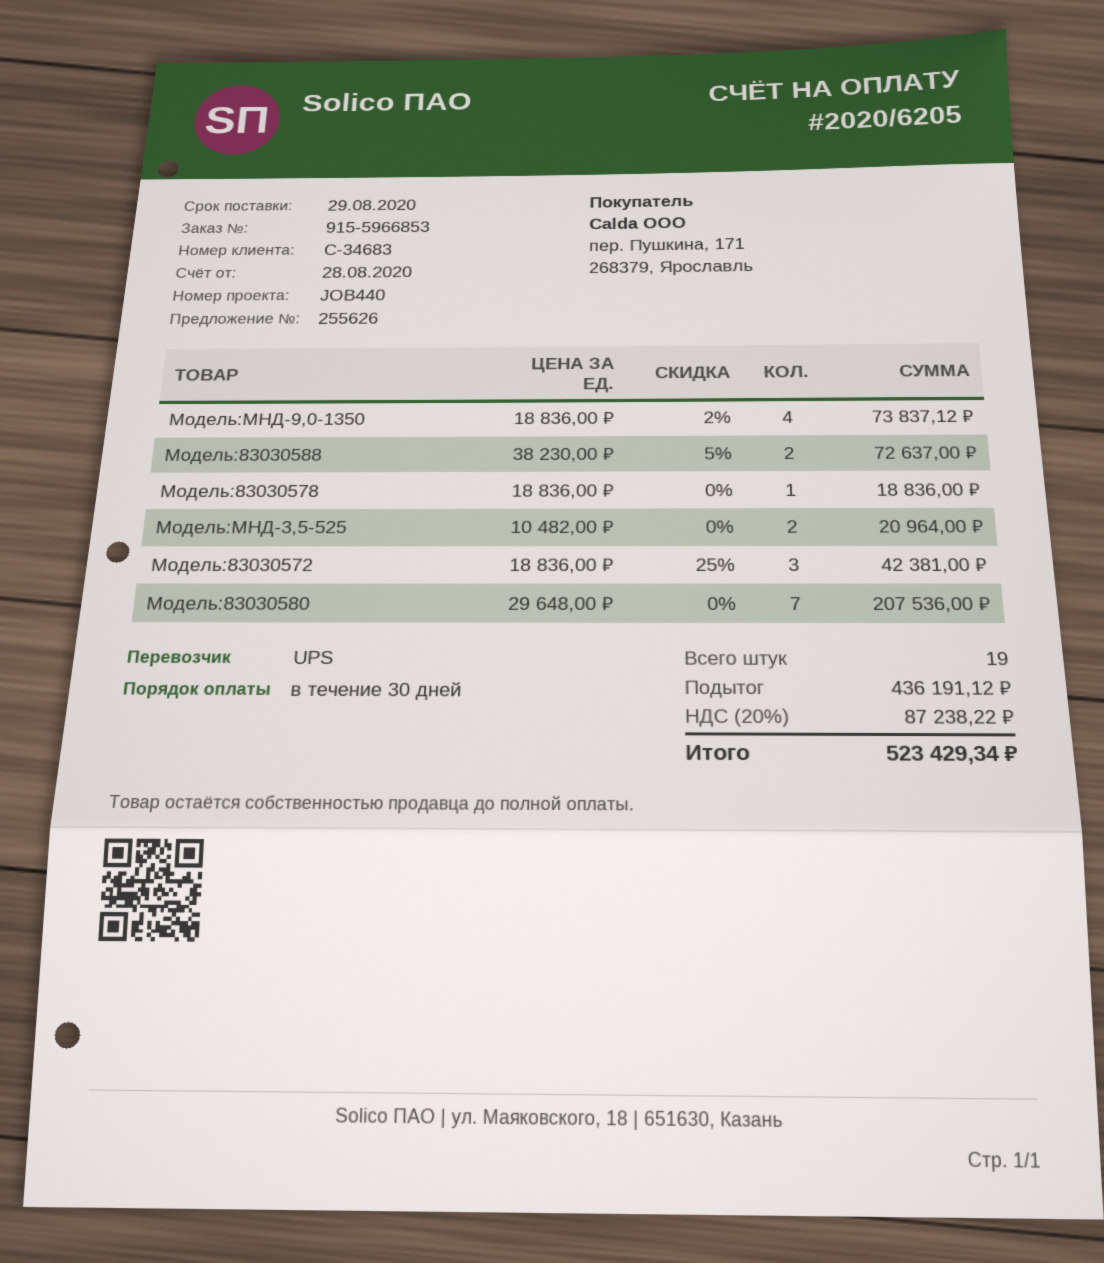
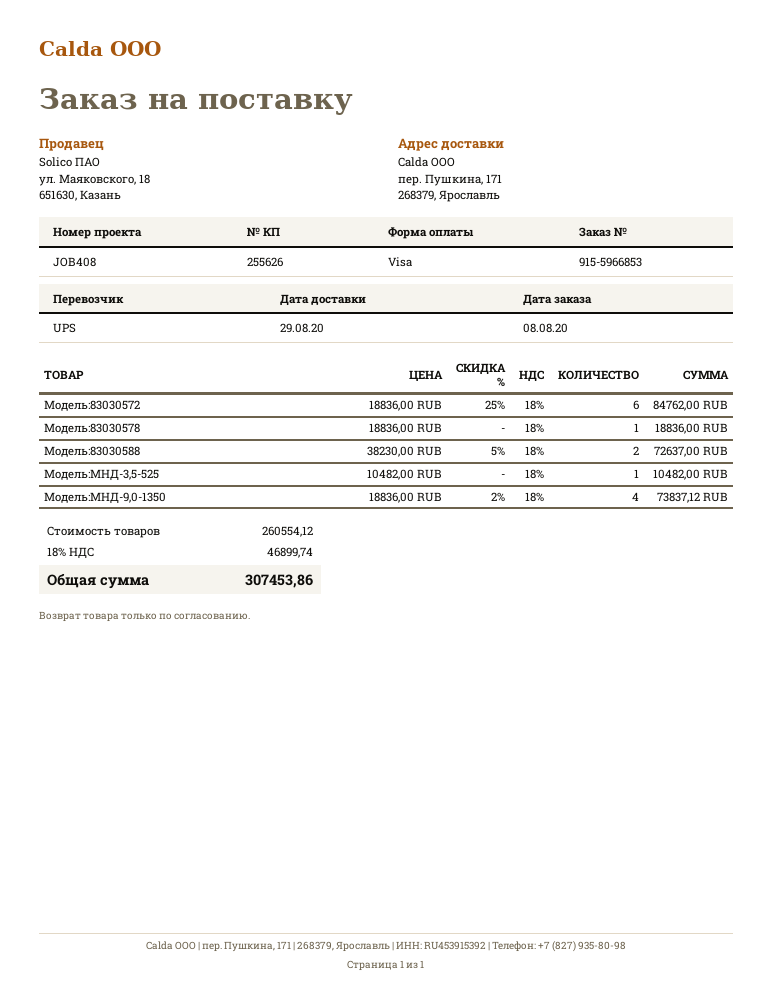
reference: JOB440 -> JOB408
Модель:МНД-3,5-525: 2 x 10482.00 = 20964.00 -> 1 x 10482.00 = 10482.00
Модель:83030572: 3 x 18836.00 - 25% = 42381.00 -> 6 x 18836.00 - 25% = 84762.00
Модель:83030580: 7 x 29648.00 = 207536.00 -> none
subtotal: 436191.12 -> 260554.12
tax: 20% = 87238.22 -> 18% = 46899.74
total: 523429.34 -> 307453.86

